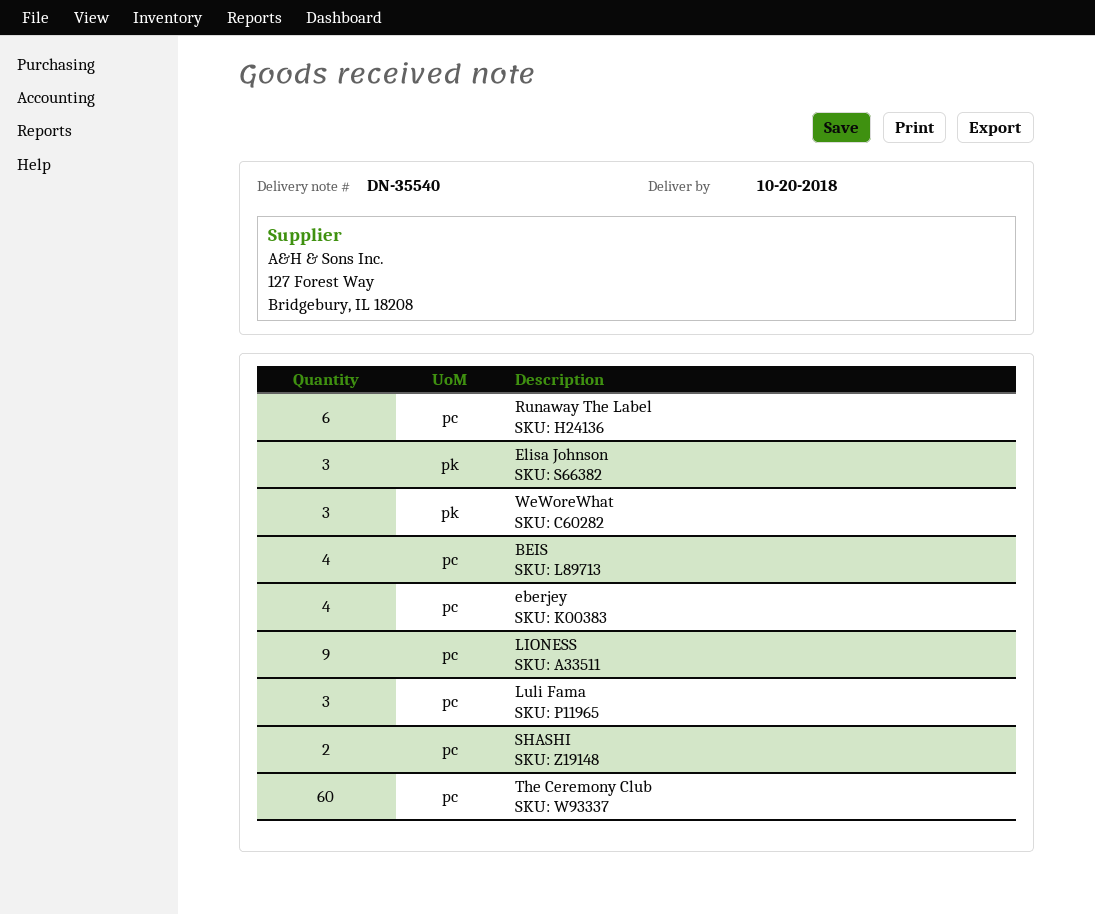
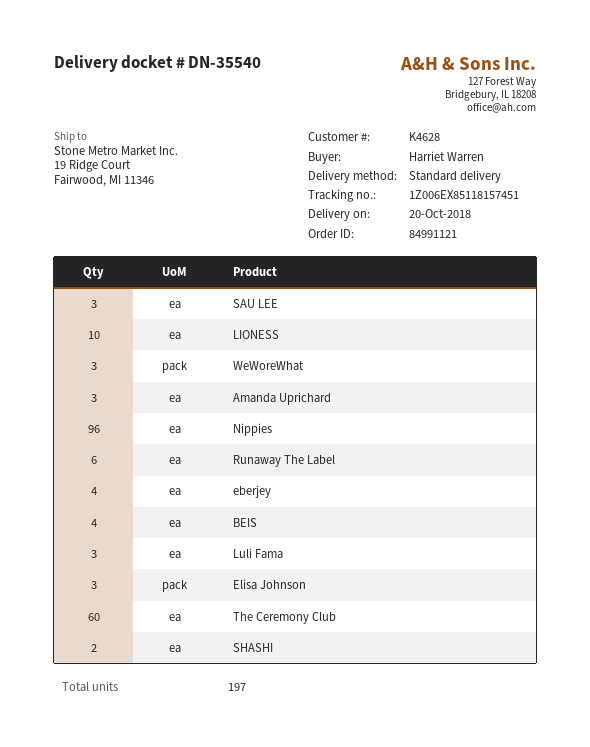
LIONESS: 9 -> 10
SAU LEE: none -> 3
Amanda Uprichard: none -> 3
Nippies: none -> 96

